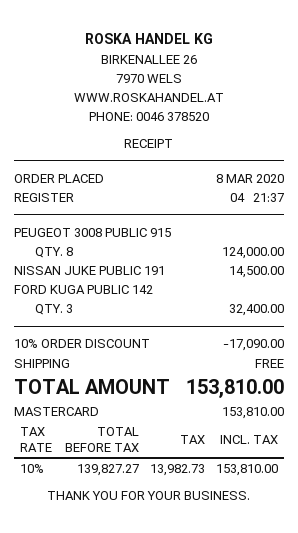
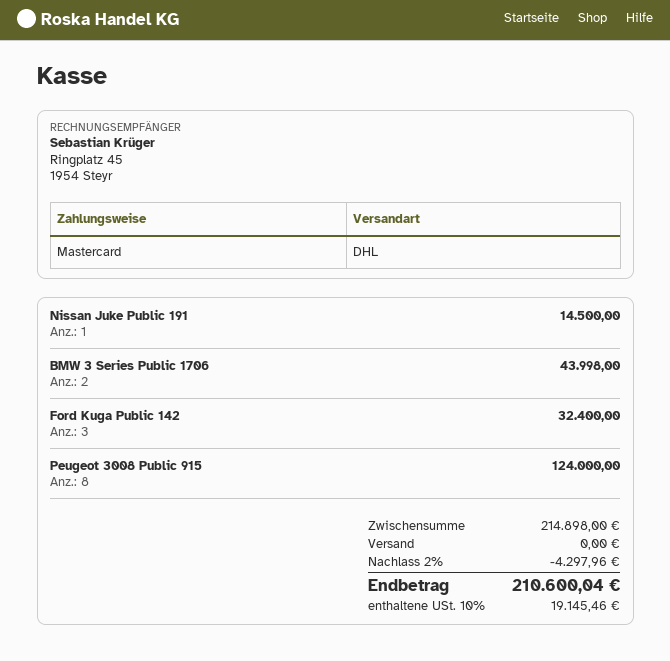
BMW 3 Series Public 1706: none -> 2 for 43998.00
discount: 10% = 17090.00 -> 2% = 4297.96
tax: 10% = 13982.73 -> 10% = 19145.46
total: 153810.00 -> 210600.04

